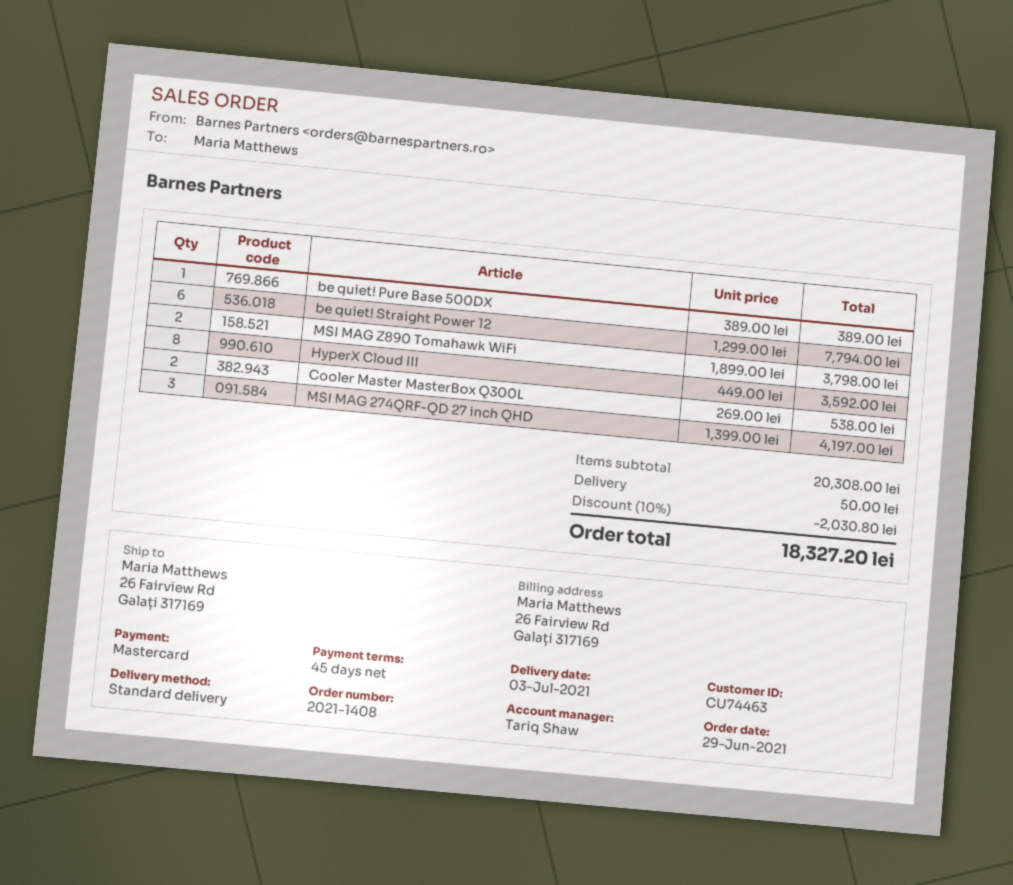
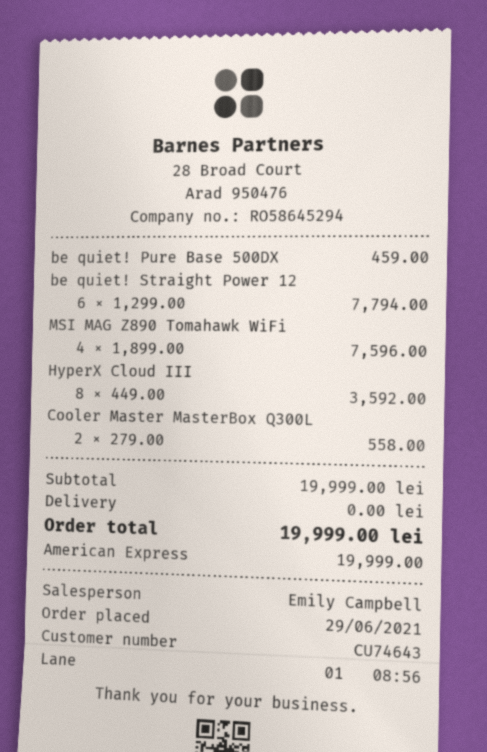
customer number: CU74463 -> CU74643
sales rep: Tariq Shaw -> Emily Campbell
payment method: Mastercard -> American Express
be quiet! Pure Base 500DX: 1 x 389.00 = 389.00 -> 1 x 459.00 = 459.00
MSI MAG Z890 Tomahawk WiFi: 2 x 1899.00 = 3798.00 -> 4 x 1899.00 = 7596.00
Cooler Master MasterBox Q300L: 2 x 269.00 = 538.00 -> 2 x 279.00 = 558.00
MSI MAG 274QRF-QD 27 inch QHD: 3 x 1399.00 = 4197.00 -> none
subtotal: 20308.00 -> 19999.00
discount: 10% = 2030.80 -> none
shipping: 50.00 -> 0.00
total: 18327.20 -> 19999.00

